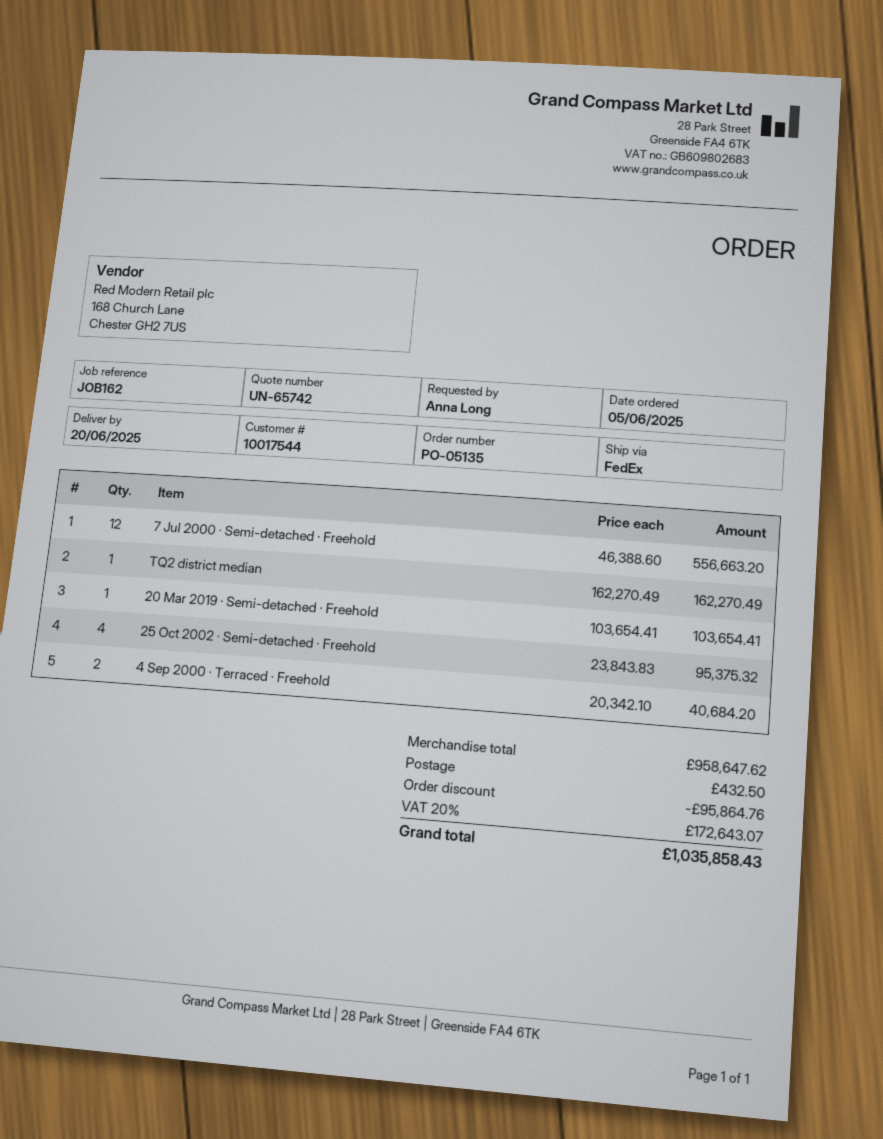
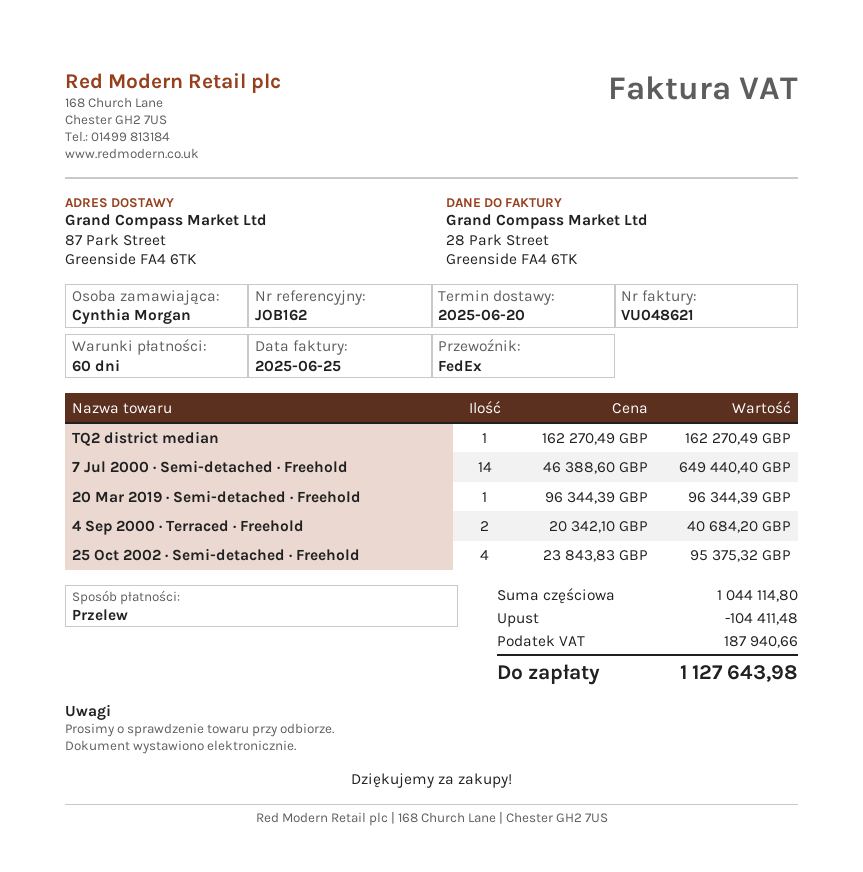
ordered by: Anna Long -> Cynthia Morgan
7 Jul 2000 · Semi-detached · Freehold: 12 x 46388.60 = 556663.20 -> 14 x 46388.60 = 649440.40
20 Mar 2019 · Semi-detached · Freehold: 1 x 103654.41 = 103654.41 -> 1 x 96344.39 = 96344.39
subtotal: 958647.62 -> 1044114.80
discount: 95864.76 -> 104411.48
shipping: 432.50 -> none
tax: 172643.07 -> 187940.66
total: 1035858.43 -> 1127643.98

